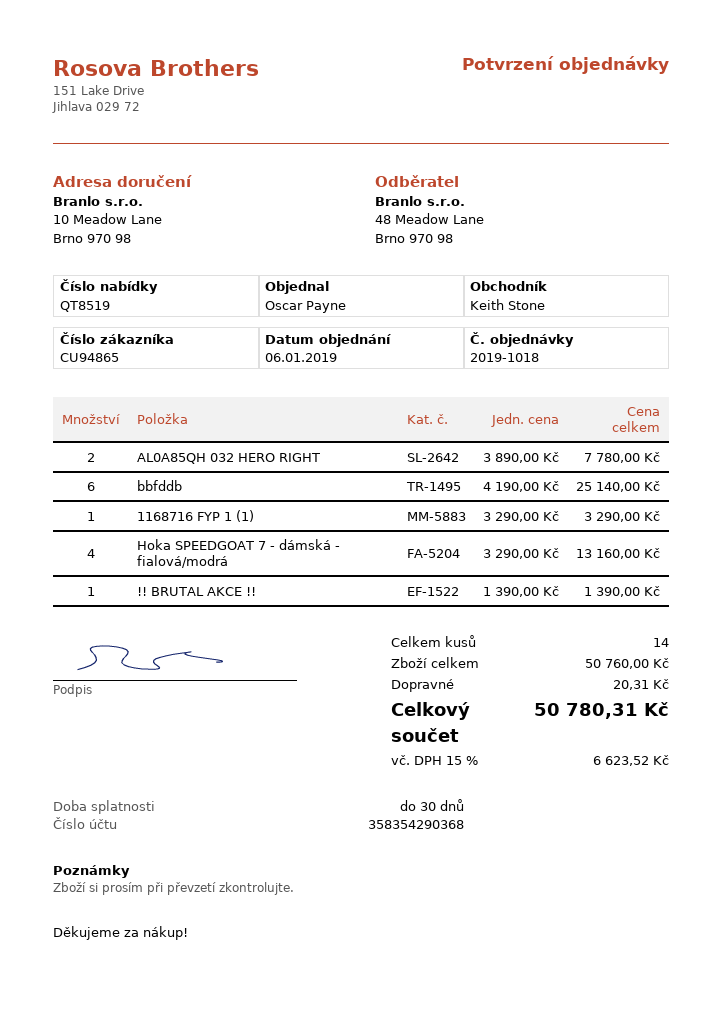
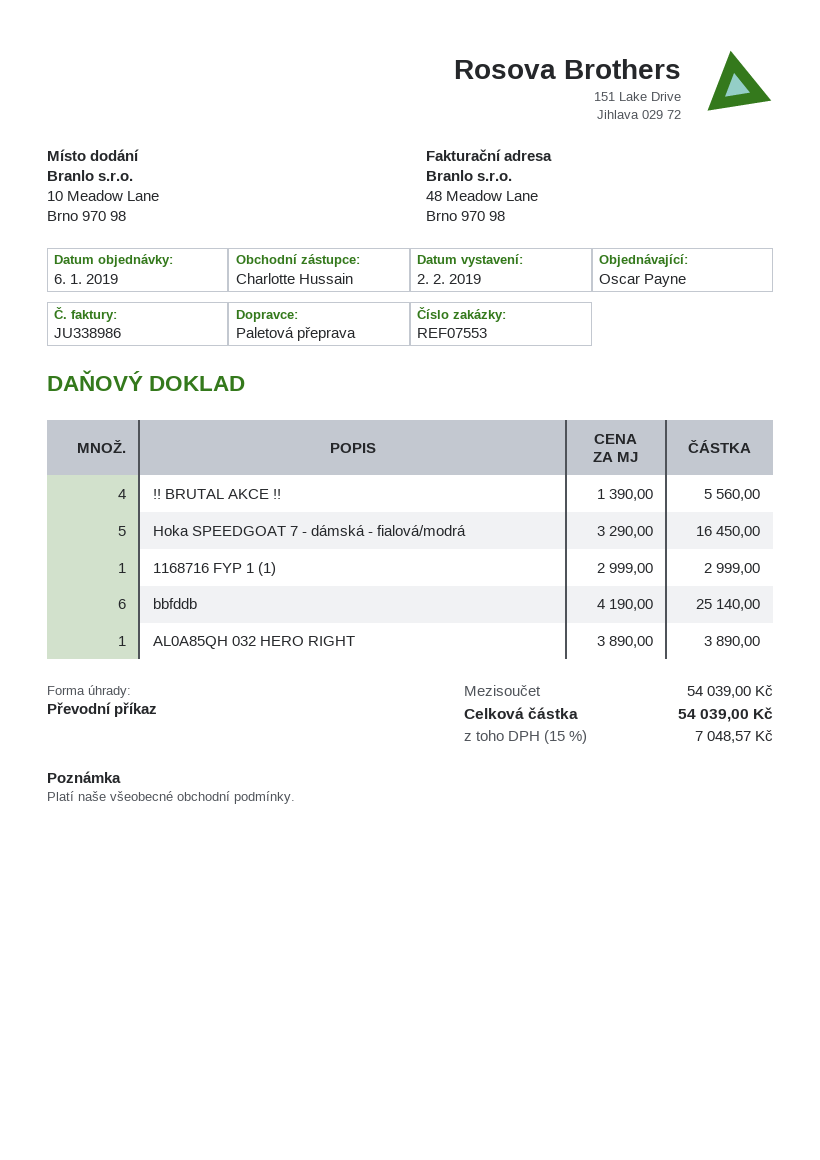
sales rep: Keith Stone -> Charlotte Hussain
AL0A85QH 032 HERO RIGHT: 2 x 3890.00 = 7780.00 -> 1 x 3890.00 = 3890.00
1168716 FYP 1 (1): 1 x 3290.00 = 3290.00 -> 1 x 2999.00 = 2999.00
Hoka SPEEDGOAT 7 - dámská - fialová/modrá: 4 x 3290.00 = 13160.00 -> 5 x 3290.00 = 16450.00
!! BRUTAL AKCE !!: 1 x 1390.00 = 1390.00 -> 4 x 1390.00 = 5560.00
subtotal: 50760.00 -> 54039.00
shipping: 20.31 -> none
tax: 15% = 6623.52 -> 15% = 7048.57
total: 50780.31 -> 54039.00

